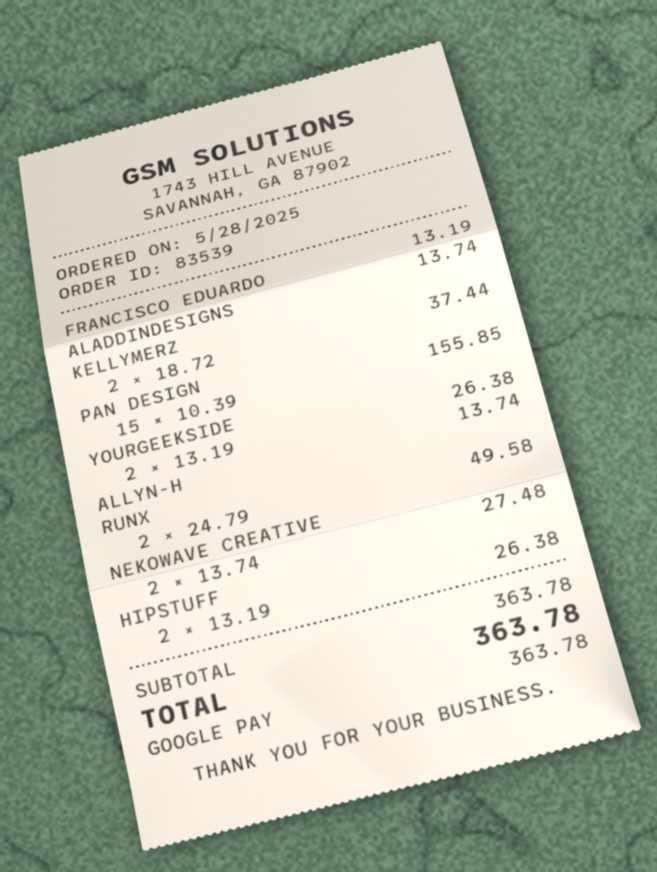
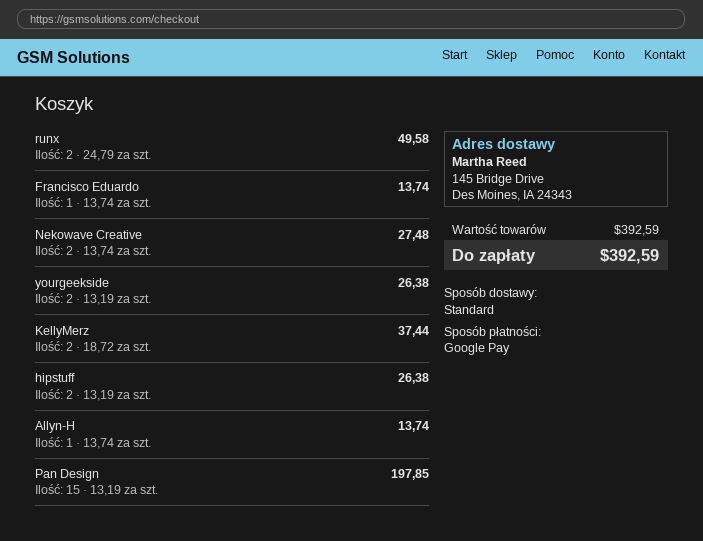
FRANCISCO EDUARDO: 1 x 13.19 = 13.19 -> 1 x 13.74 = 13.74
ALADDINDESIGNS: 1 x 13.74 = 13.74 -> none
PAN DESIGN: 15 x 10.39 = 155.85 -> 15 x 13.19 = 197.85
subtotal: 363.78 -> 392.59
total: 363.78 -> 392.59

